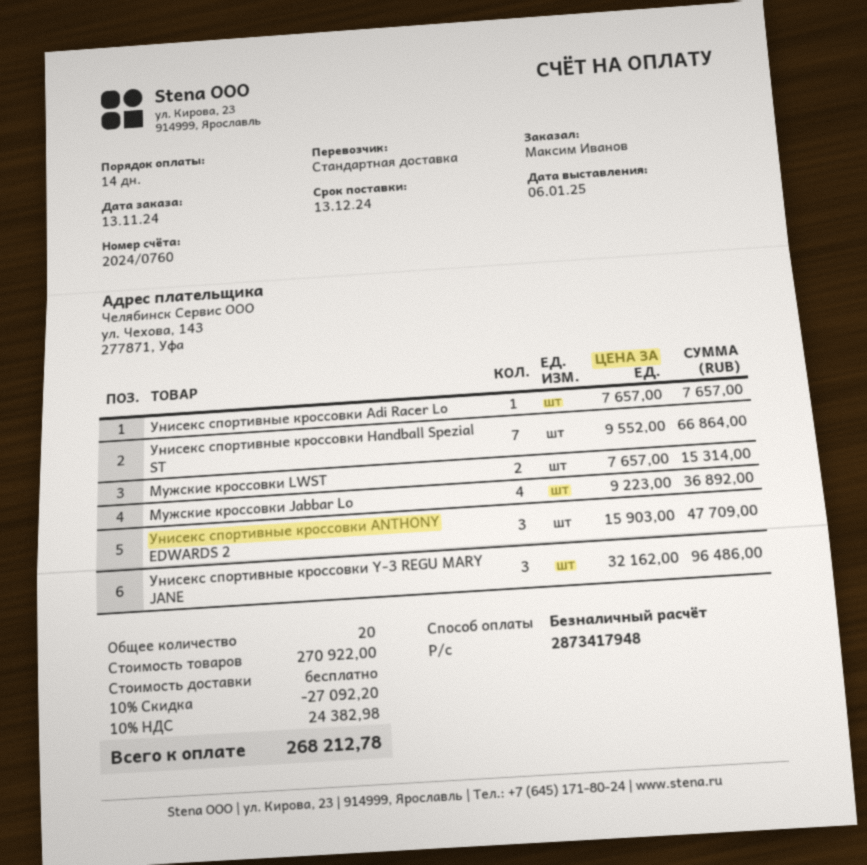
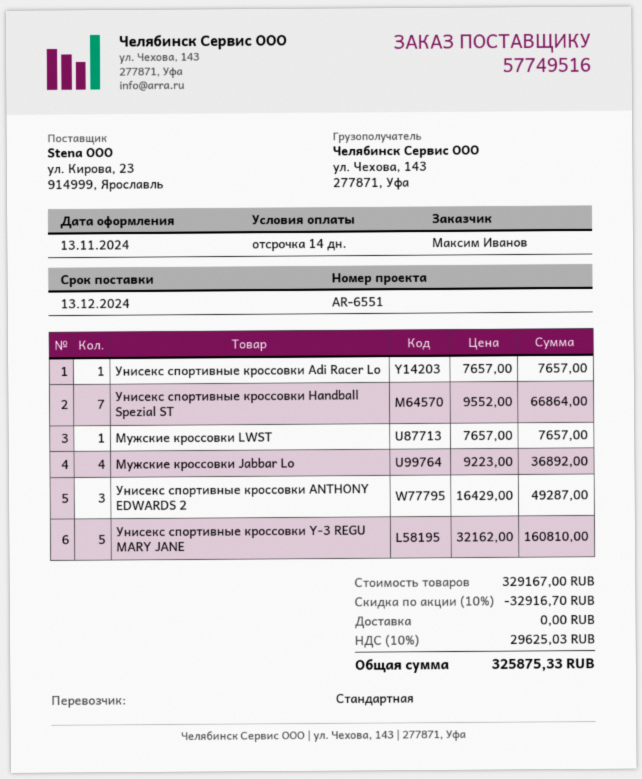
Мужские кроссовки LWST: 2 x 7657.00 = 15314.00 -> 1 x 7657.00 = 7657.00
Унисекс спортивные кроссовки ANTHONY EDWARDS 2: 3 x 15903.00 = 47709.00 -> 3 x 16429.00 = 49287.00
Унисекс спортивные кроссовки Y-3 REGU MARY JANE: 3 x 32162.00 = 96486.00 -> 5 x 32162.00 = 160810.00
subtotal: 270922.00 -> 329167.00
discount: 10% = 27092.20 -> 10% = 32916.70
tax: 10% = 24382.98 -> 10% = 29625.03
total: 268212.78 -> 325875.33

